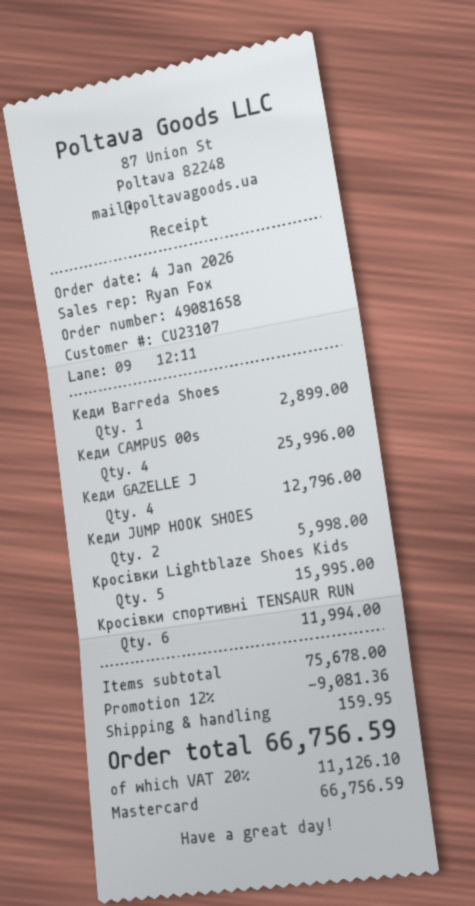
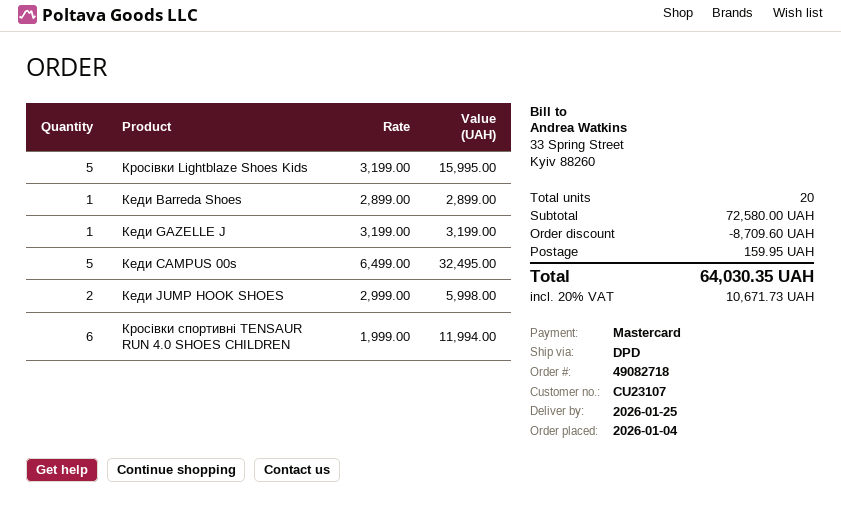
order number: 49081658 -> 49082718
Кеди CAMPUS 00s: 4 for 25996.00 -> 5 for 32495.00
Кеди GAZELLE J: 4 for 12796.00 -> 1 for 3199.00
subtotal: 75678.00 -> 72580.00
discount: 9081.36 -> 8709.60
tax: 20% = 11126.10 -> 20% = 10671.73
total: 66756.59 -> 64030.35

